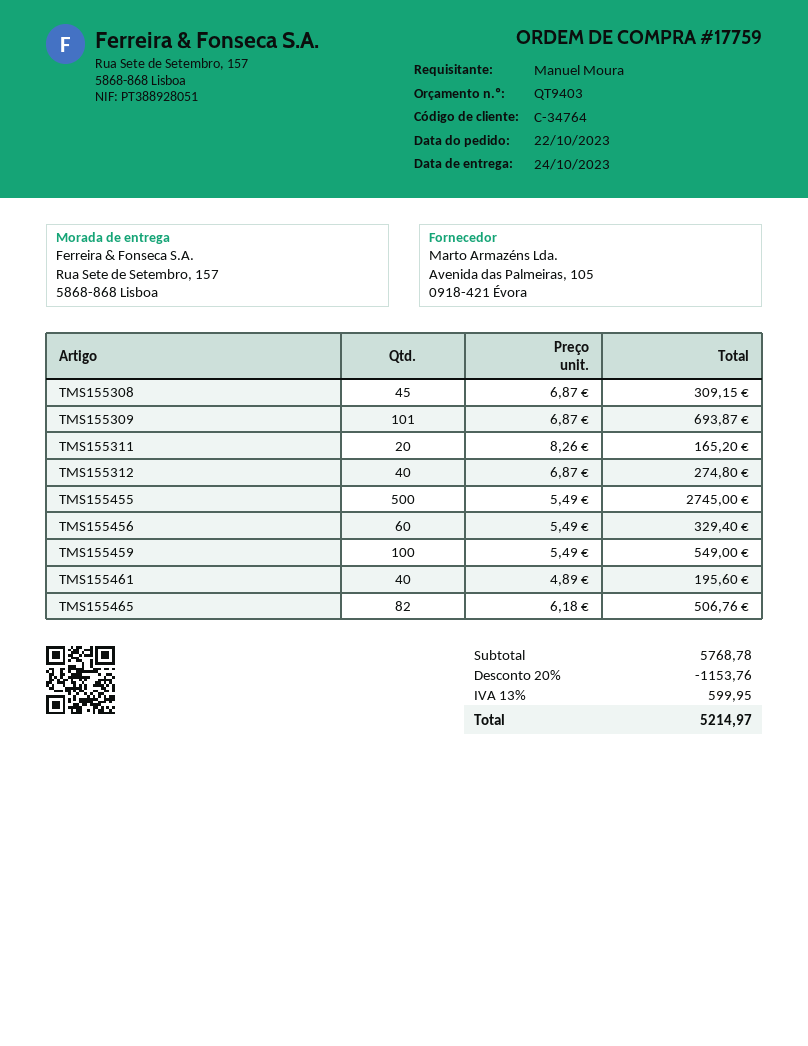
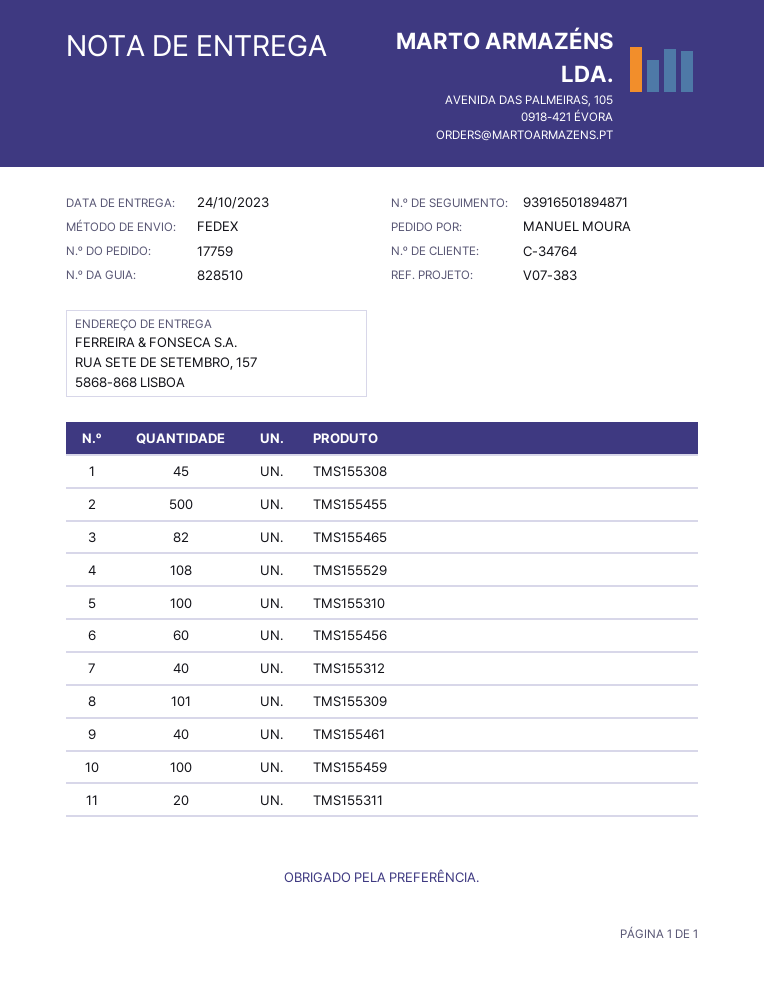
TMS155529: none -> 108
TMS155310: none -> 100

